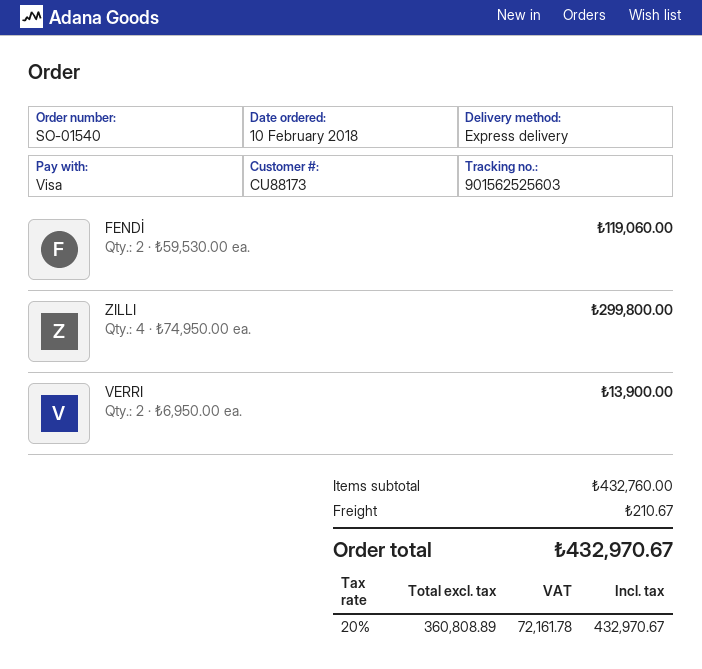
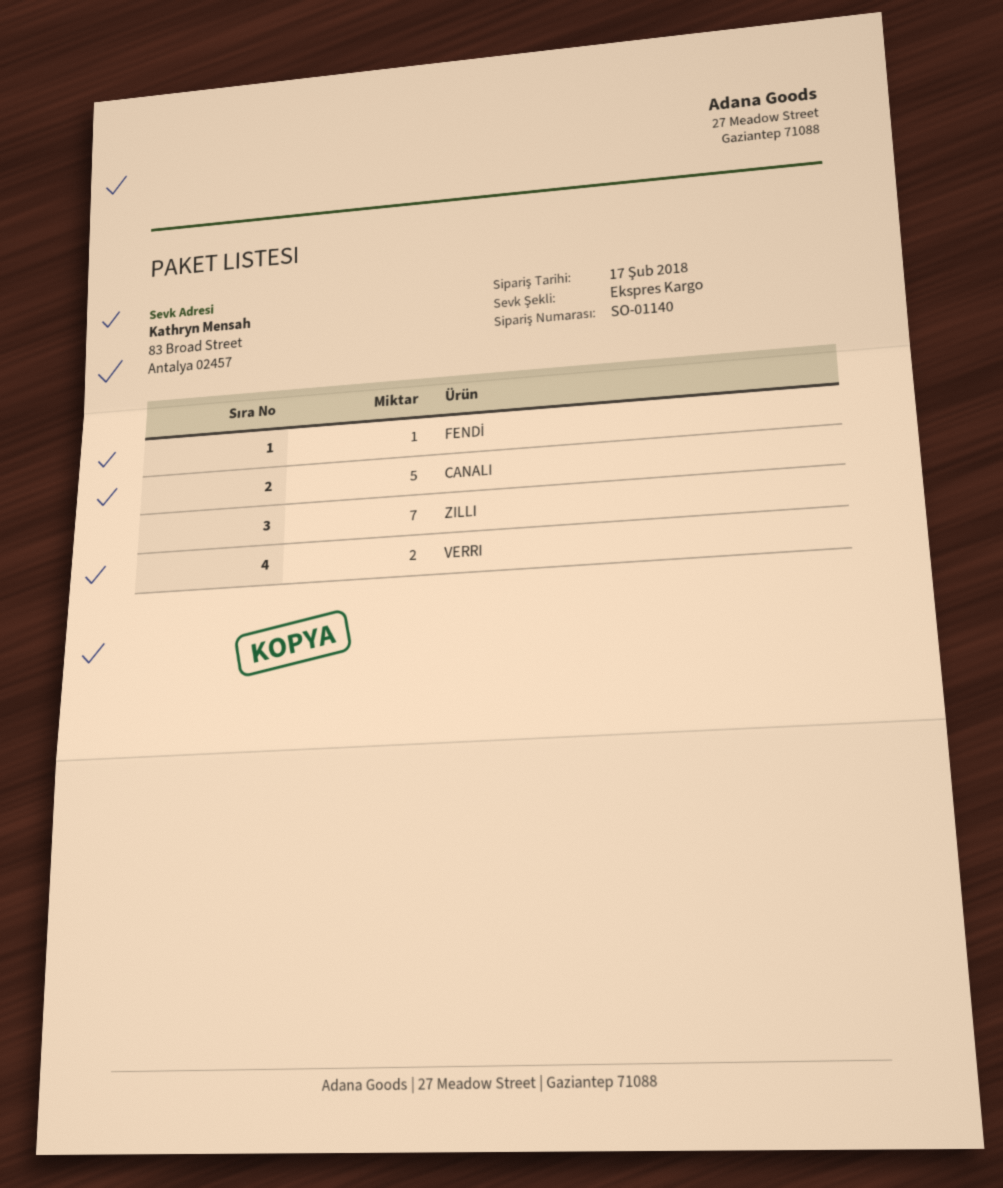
order number: SO-01540 -> SO-01140
order date: 2018-02-10 -> 2018-02-17
FENDİ: 2 -> 1
ZILLI: 4 -> 7
CANALI: none -> 5

